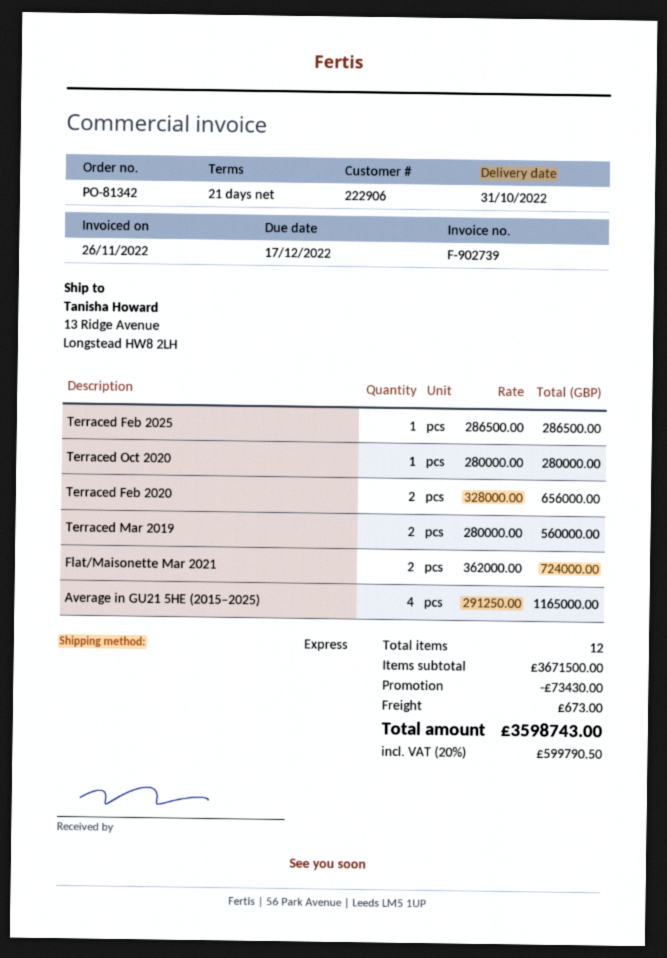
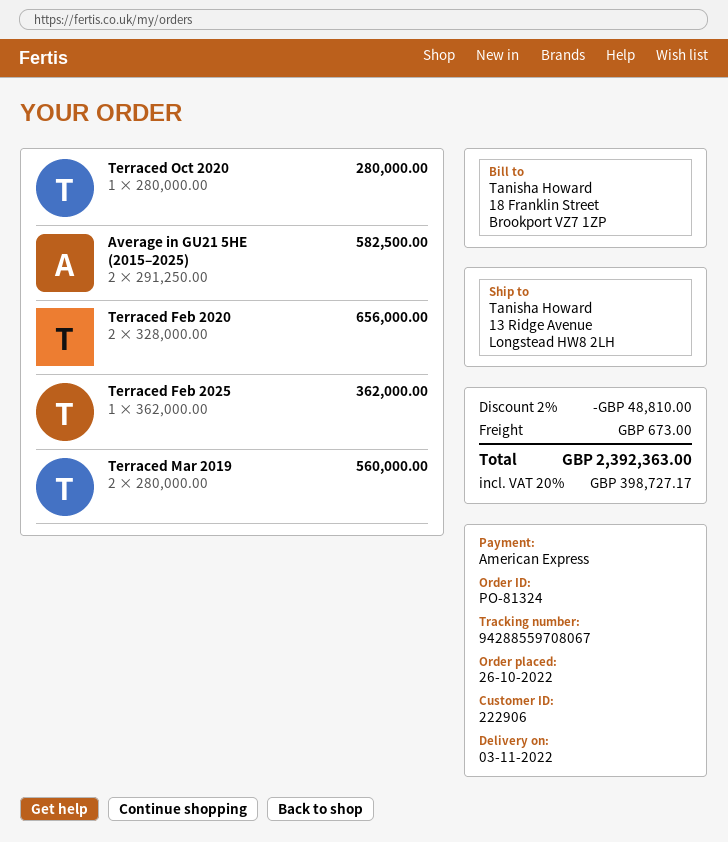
order number: PO-81342 -> PO-81324
delivery date: 2022-10-31 -> 2022-11-03
Terraced Feb 2025: 1 x 286500.00 = 286500.00 -> 1 x 362000.00 = 362000.00
Flat/Maisonette Mar 2021: 2 x 362000.00 = 724000.00 -> none
Average in GU21 5HE (2015–2025): 4 x 291250.00 = 1165000.00 -> 2 x 291250.00 = 582500.00
discount: 73430.00 -> 48810.00
tax: 20% = 599790.50 -> 20% = 398727.17
total: 3598743.00 -> 2392363.00

